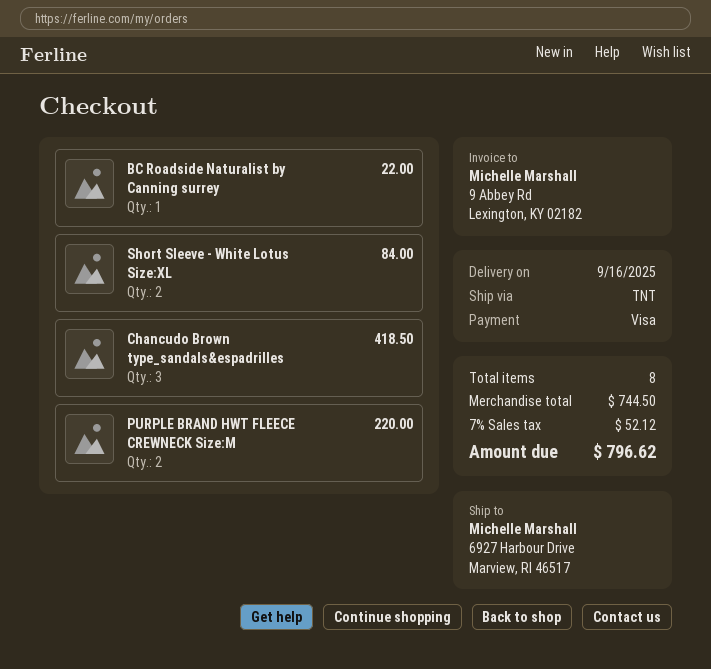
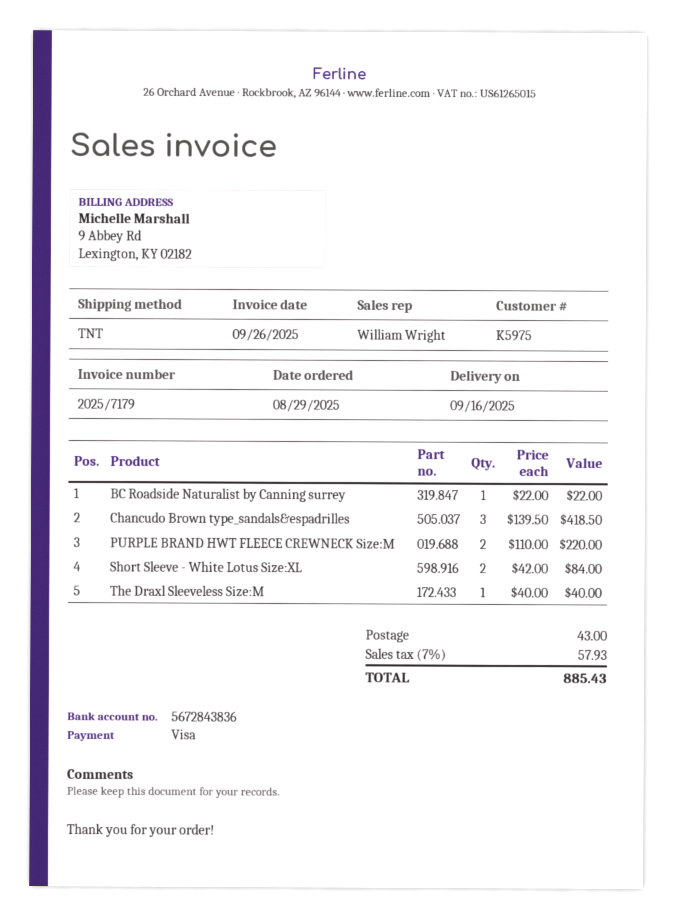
The Draxl Sleeveless Size:M: none -> 1 for 40.00
shipping: none -> 43.00
tax: 7% = 52.12 -> 7% = 57.93
total: 796.62 -> 885.43

